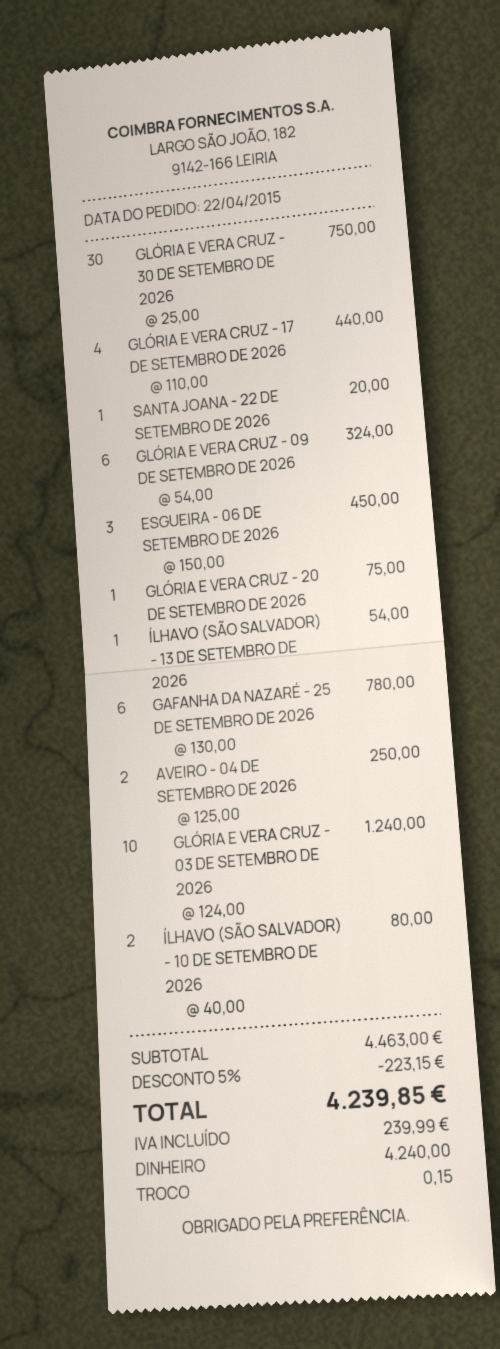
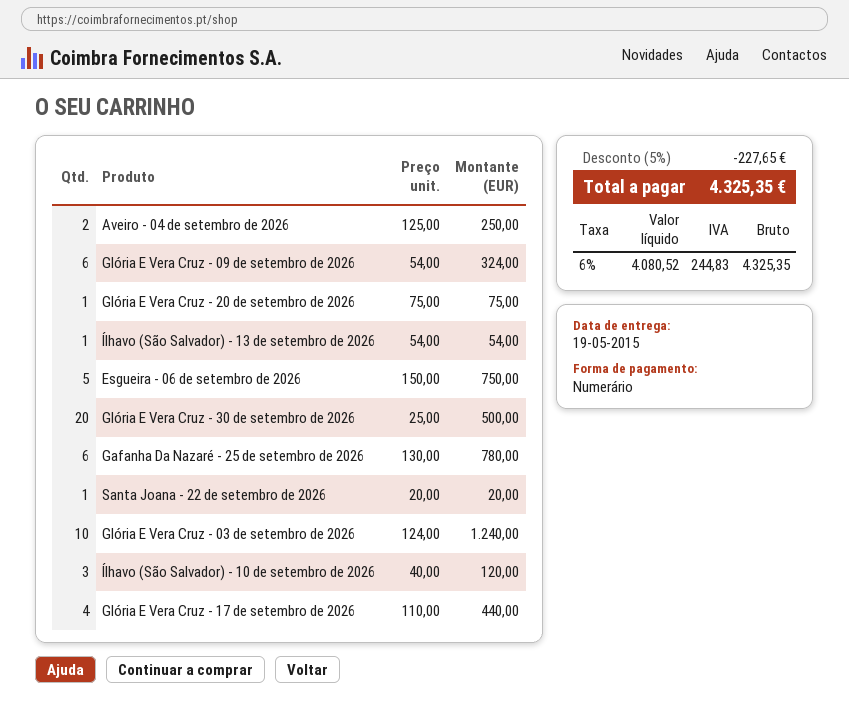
GLÓRIA E VERA CRUZ - 30 DE SETEMBRO DE 2026: 30 x 25.00 = 750.00 -> 20 x 25.00 = 500.00
ESGUEIRA - 06 DE SETEMBRO DE 2026: 3 x 150.00 = 450.00 -> 5 x 150.00 = 750.00
ÍLHAVO (SÃO SALVADOR) - 10 DE SETEMBRO DE 2026: 2 x 40.00 = 80.00 -> 3 x 40.00 = 120.00
discount: 5% = 223.15 -> 5% = 227.65
tax: 239.99 -> 244.83
total: 4239.85 -> 4325.35

